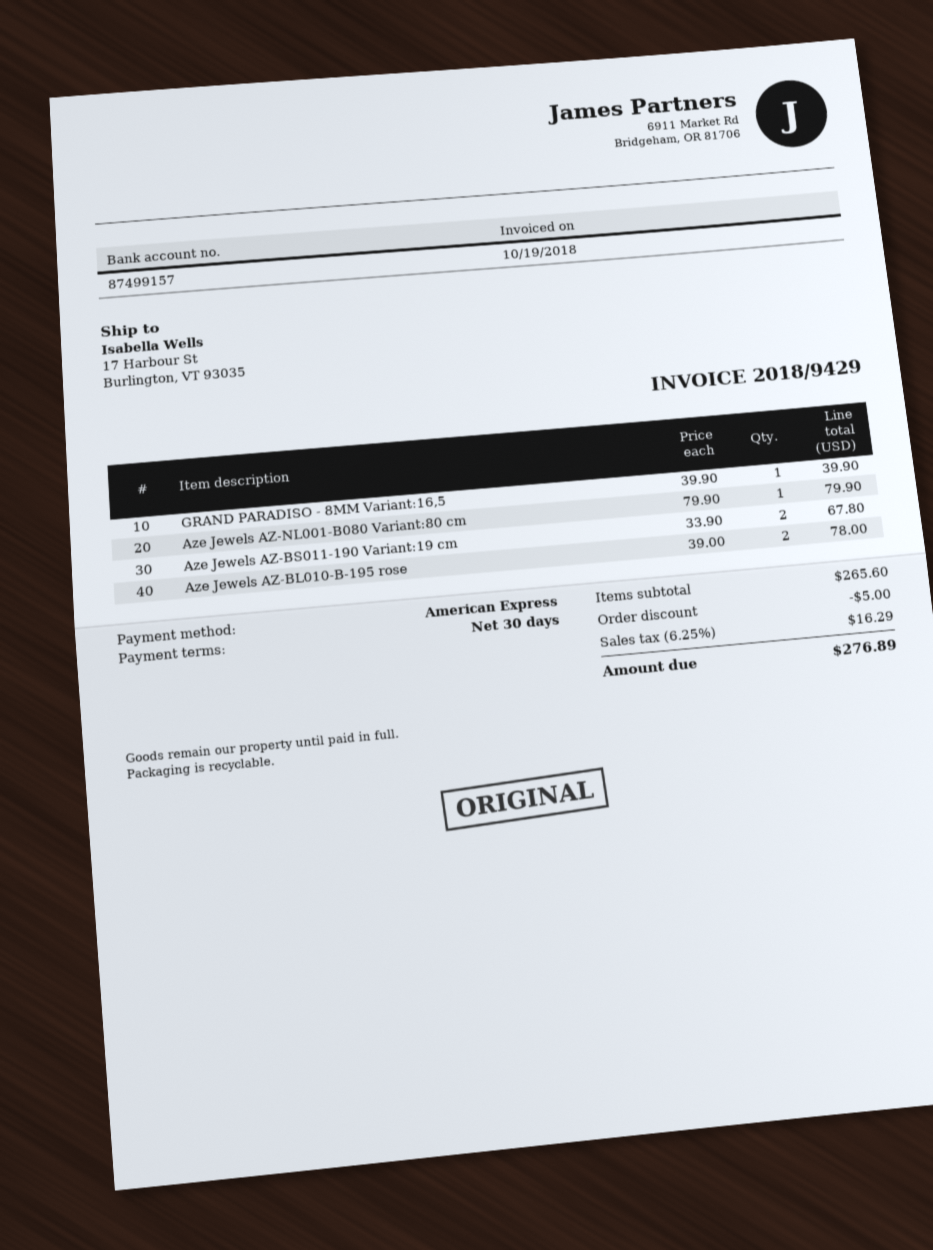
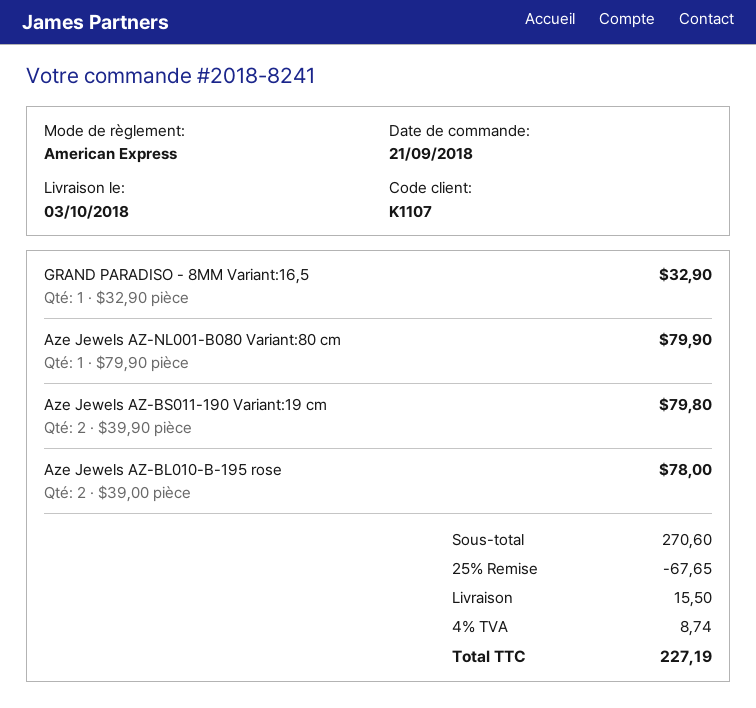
GRAND PARADISO - 8MM Variant:16,5: 1 x 39.90 = 39.90 -> 1 x 32.90 = 32.90
Aze Jewels AZ-BS011-190 Variant:19 cm: 2 x 33.90 = 67.80 -> 2 x 39.90 = 79.80
subtotal: 265.60 -> 270.60
discount: 5.00 -> 67.65
shipping: none -> 15.50
tax: 6.25% = 16.29 -> 4% = 8.74
total: 276.89 -> 227.19

